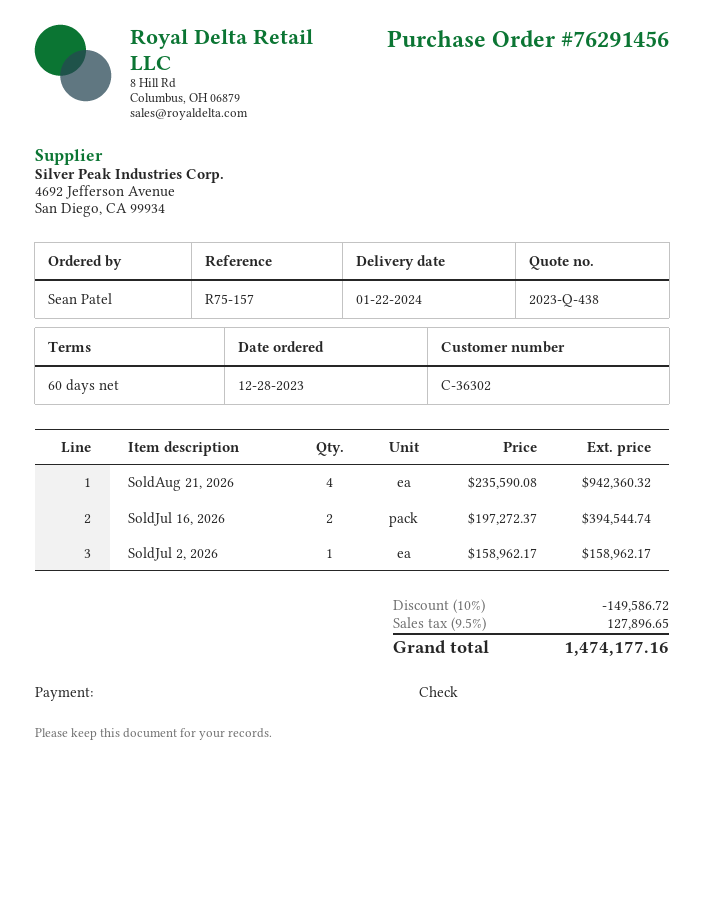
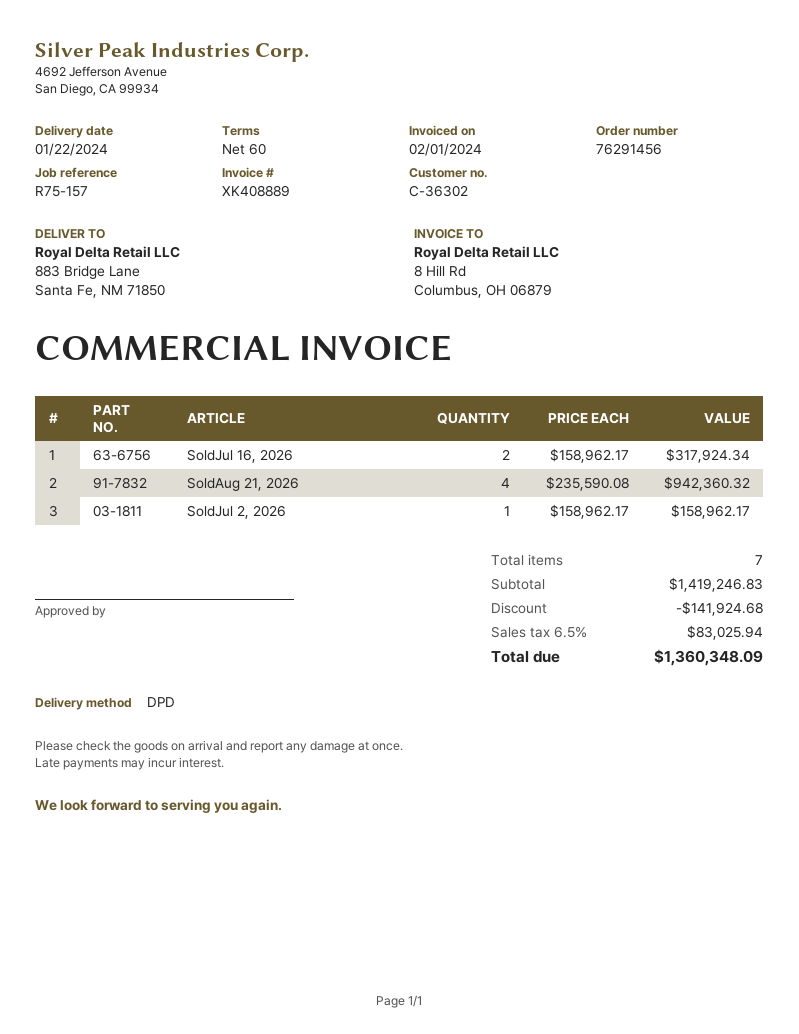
SoldJul 16, 2026: 2 x 197272.37 = 394544.74 -> 2 x 158962.17 = 317924.34
discount: 149586.72 -> 141924.68
tax: 9.5% = 127896.65 -> 6.5% = 83025.94
total: 1474177.16 -> 1360348.09

